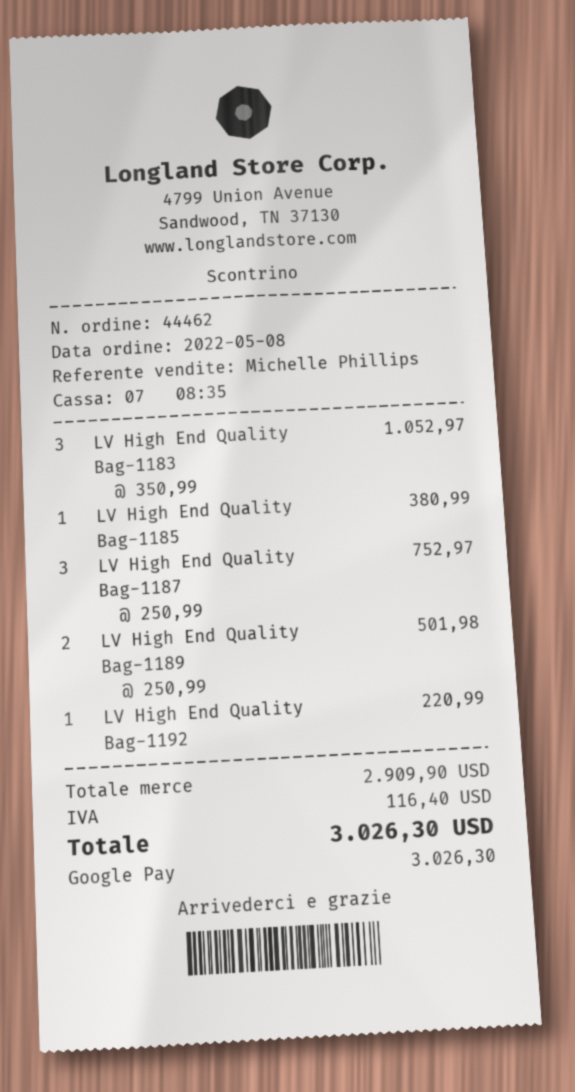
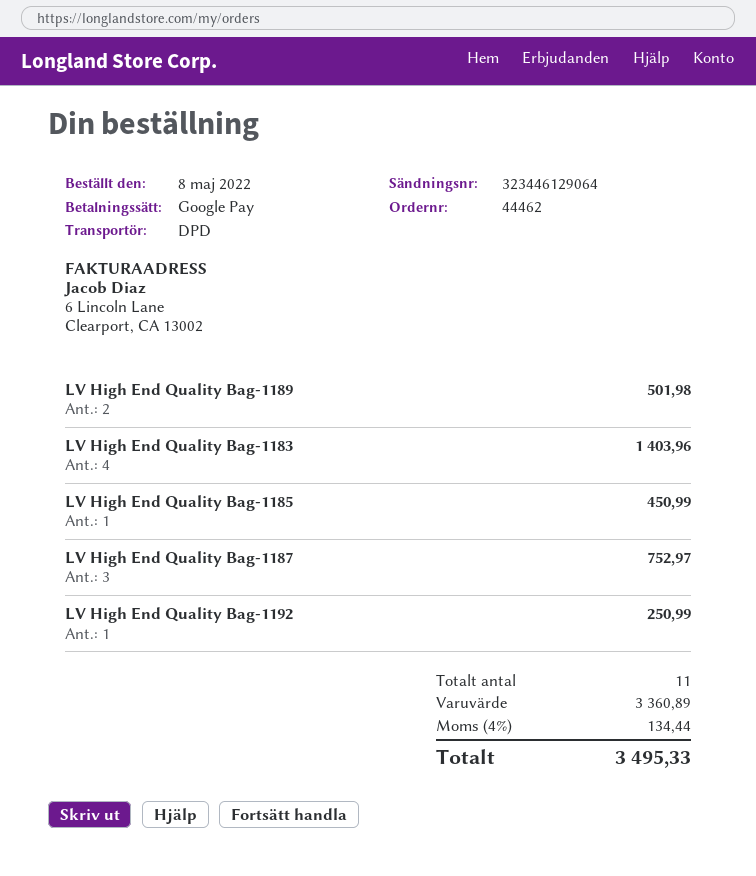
LV High End Quality Bag-1183: 3 for 1052.97 -> 4 for 1403.96
LV High End Quality Bag-1185: 1 for 380.99 -> 1 for 450.99
LV High End Quality Bag-1192: 1 for 220.99 -> 1 for 250.99
subtotal: 2909.90 -> 3360.89
tax: 116.40 -> 134.44
total: 3026.30 -> 3495.33

